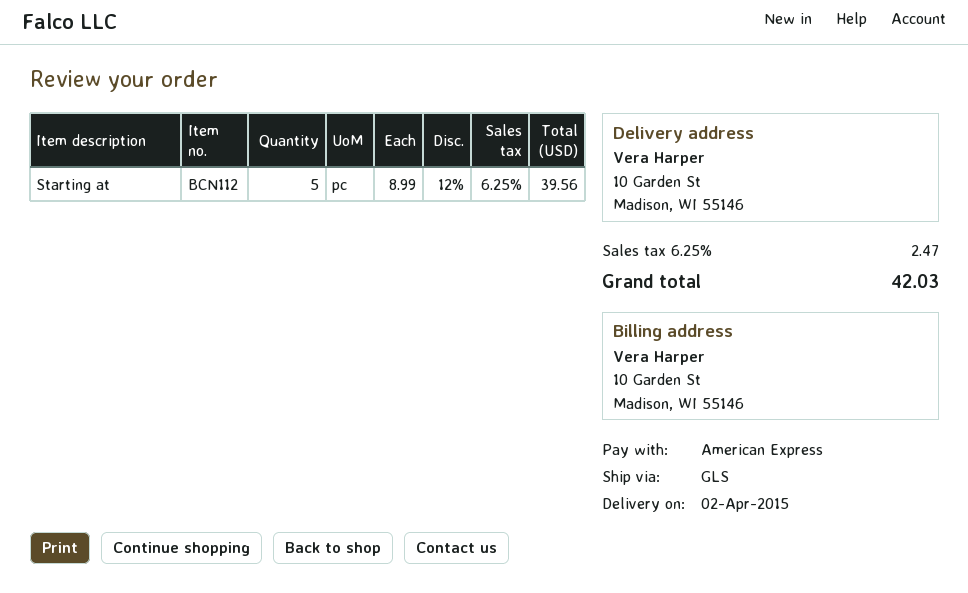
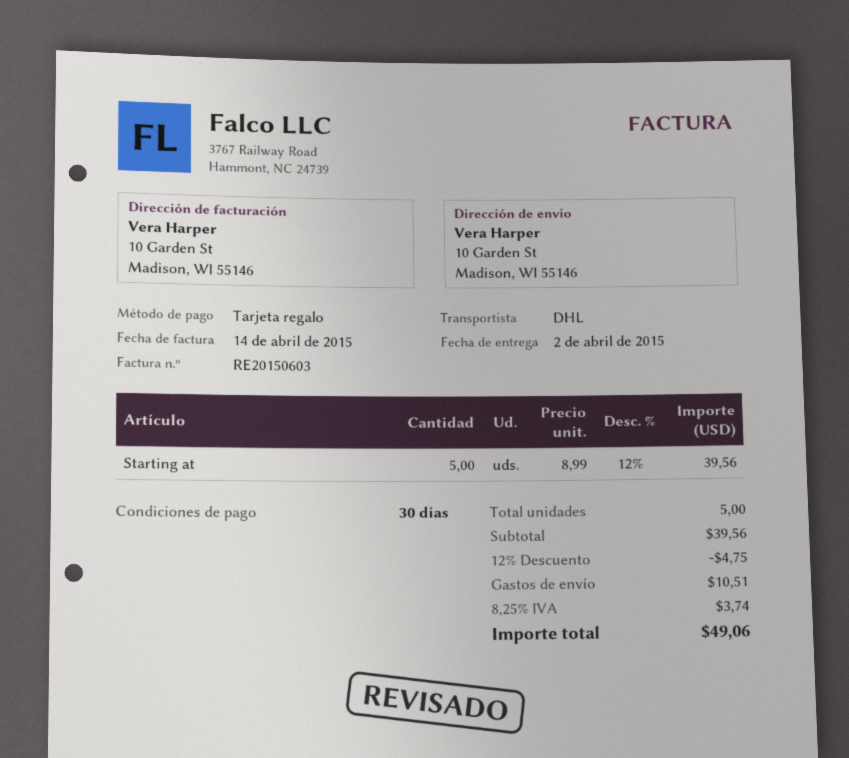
payment method: American Express -> gift card
shipping method: GLS -> DHL
discount: none -> 12% = 4.75
shipping: none -> 10.51
tax: 6.25% = 2.47 -> 8.25% = 3.74
total: 42.03 -> 49.06

